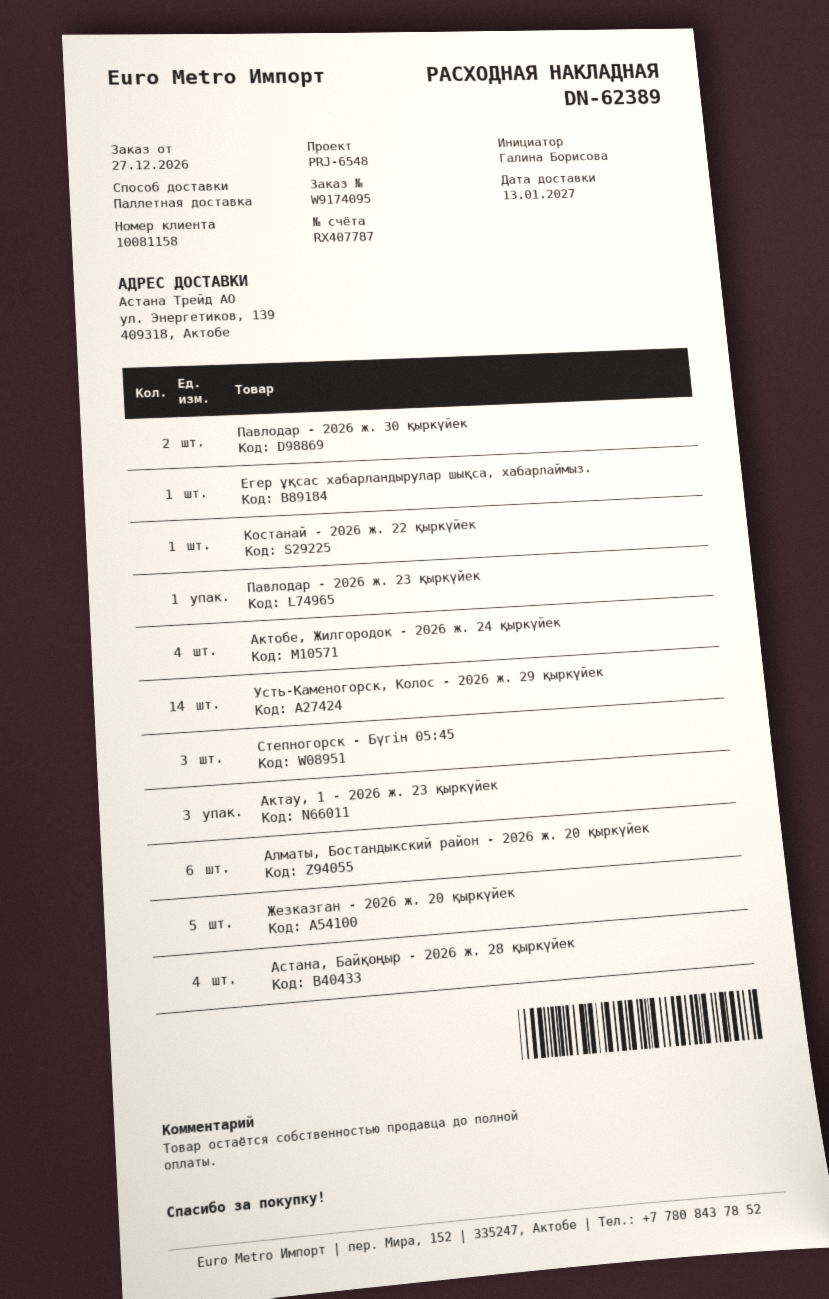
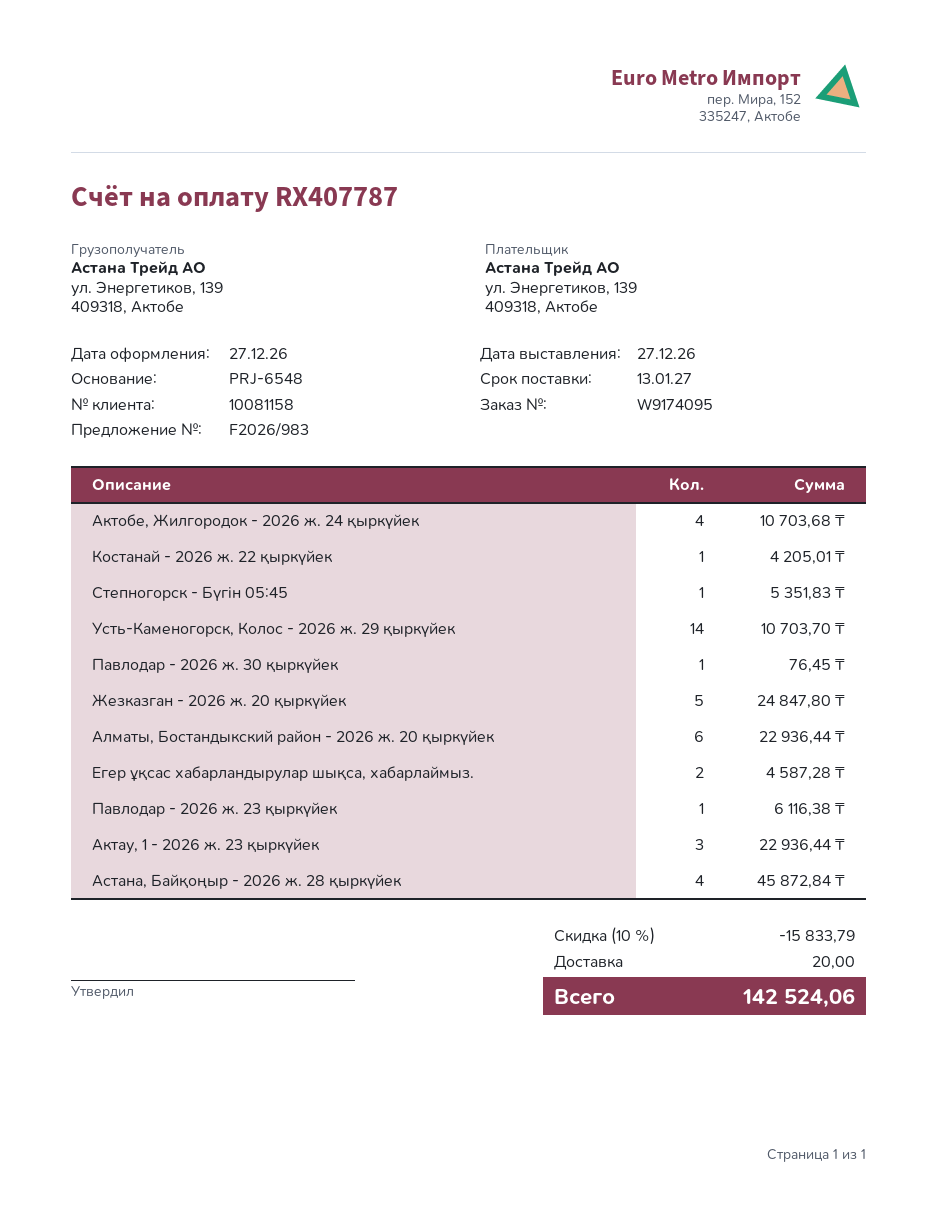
Павлодар - 2026 ж. 30 қыркүйек: 2 -> 1
Егер ұқсас хабарландырулар шықса, хабарлаймыз.: 1 -> 2
Степногорск - Бүгін 05:45: 3 -> 1

